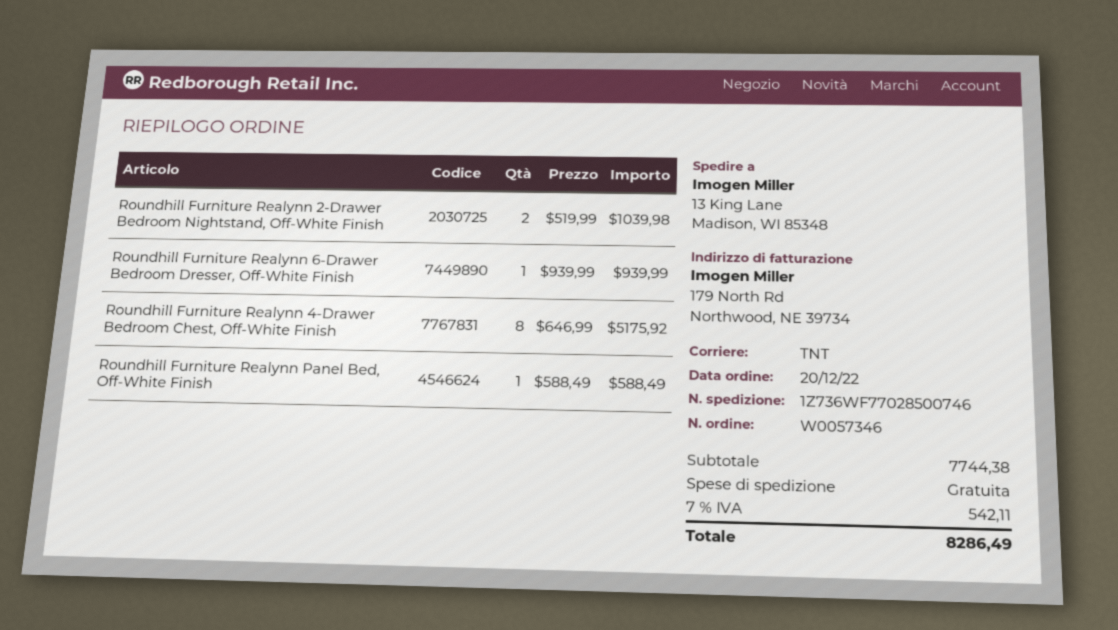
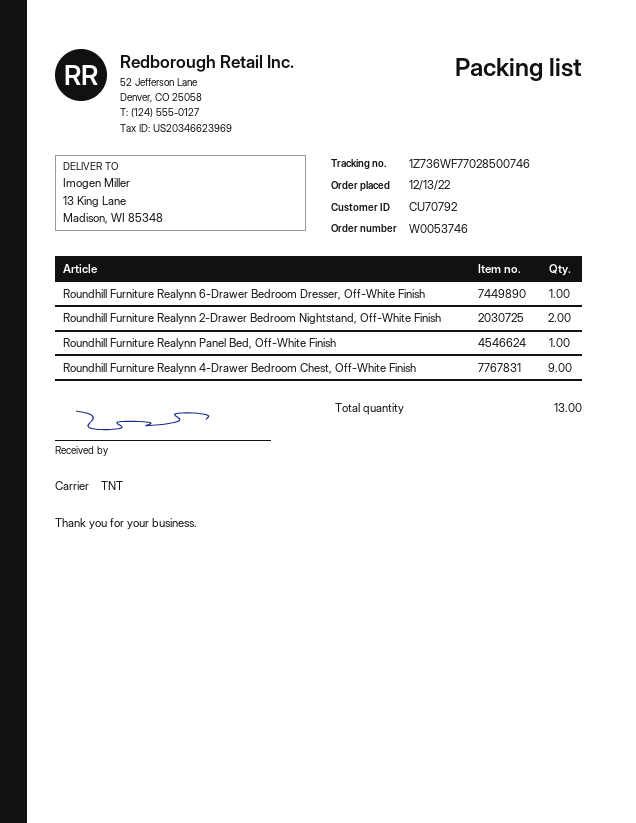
order number: W0057346 -> W0053746
order date: 2022-12-20 -> 2022-12-13
Roundhill Furniture Realynn 4-Drawer Bedroom Chest, Off-White Finish: 8 -> 9

